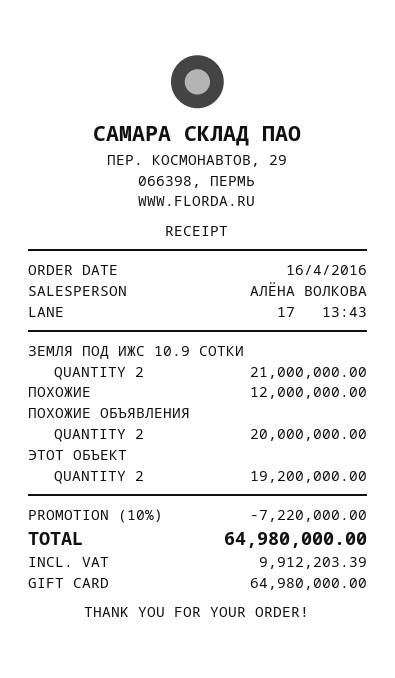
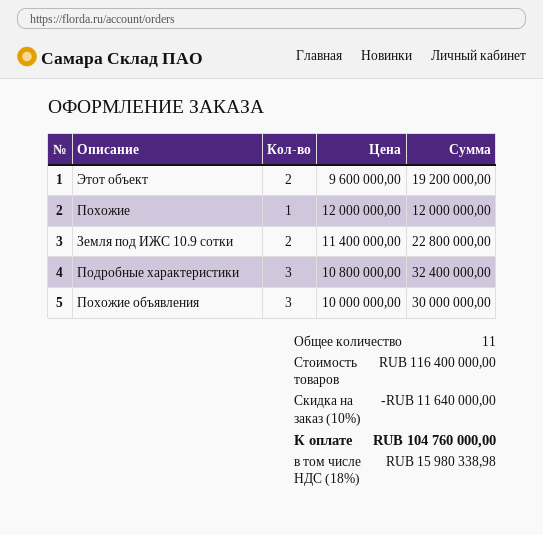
ЗЕМЛЯ ПОД ИЖС 10.9 СОТКИ: 2 for 21000000.00 -> 2 for 22800000.00
ПОХОЖИЕ ОБЪЯВЛЕНИЯ: 2 for 20000000.00 -> 3 for 30000000.00
Подробные характеристики: none -> 3 for 32400000.00
discount: 10% = 7220000.00 -> 10% = 11640000.00
tax: 9912203.39 -> 15980338.98
total: 64980000.00 -> 104760000.00

